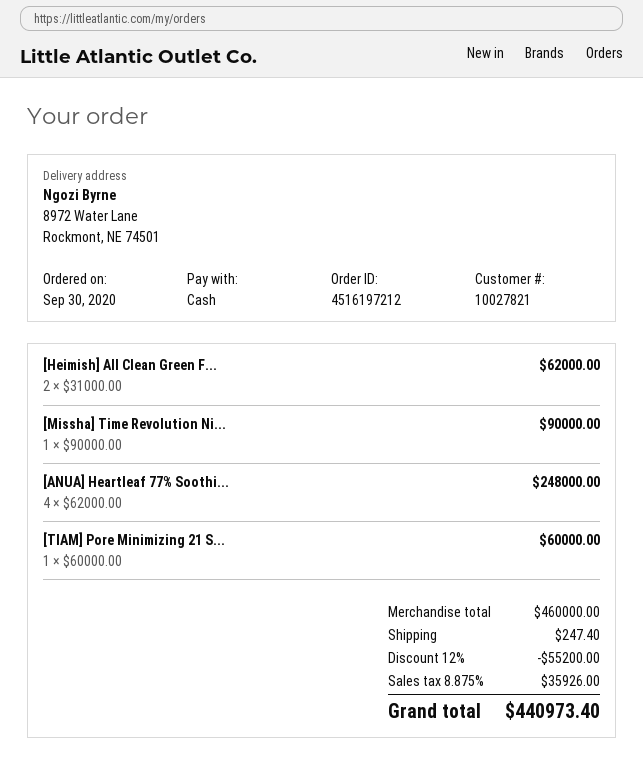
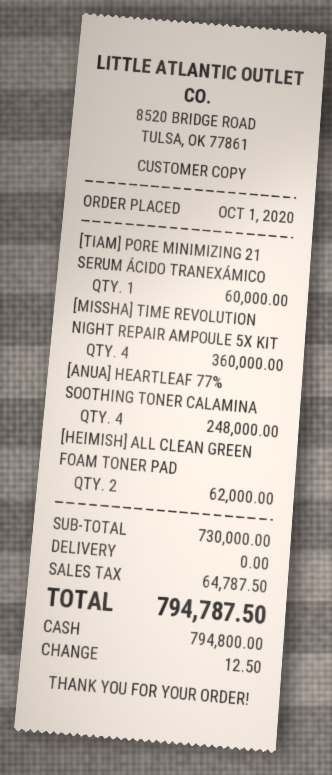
order date: 2020-09-30 -> 2020-10-01
[Missha] Time Revolution Ni...: 1 for 90000.00 -> 4 for 360000.00
subtotal: 460000.00 -> 730000.00
discount: 12% = 55200.00 -> none
shipping: 247.40 -> 0.00
tax: 35926.00 -> 64787.50
total: 440973.40 -> 794787.50

